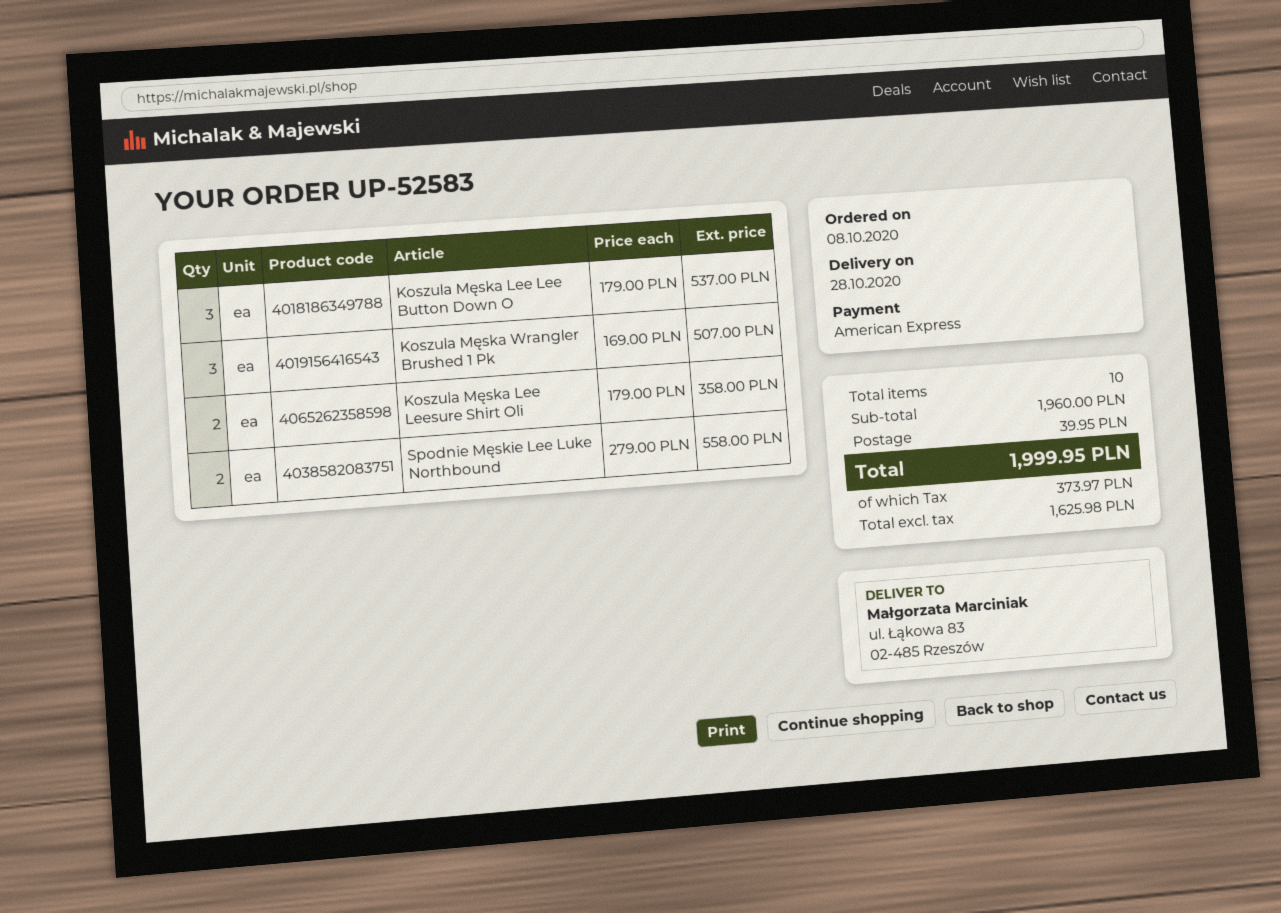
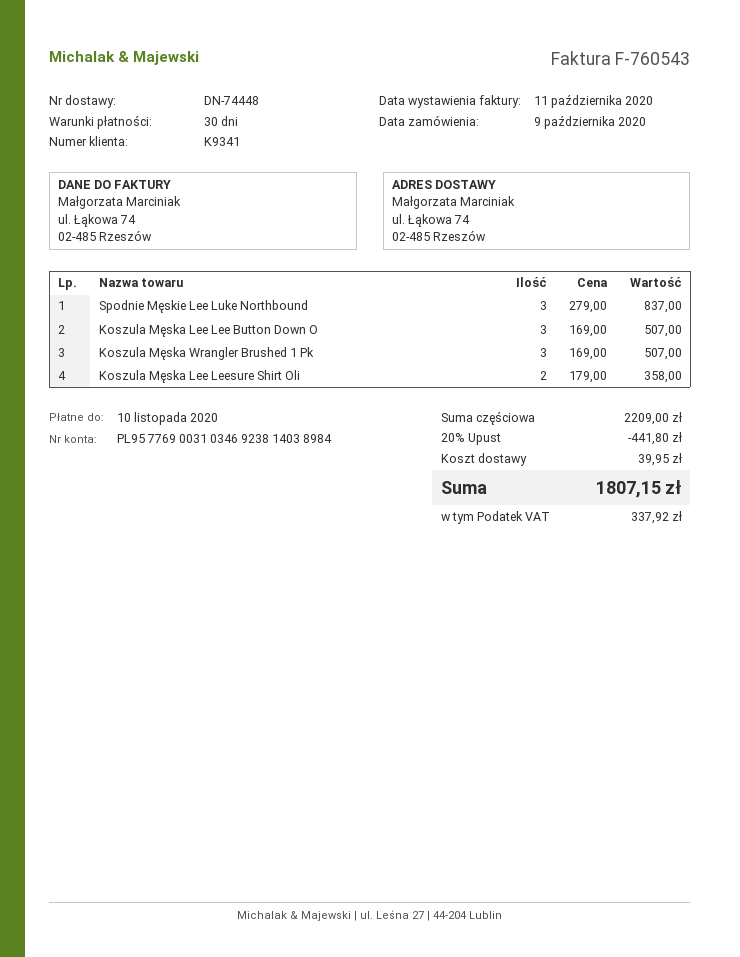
order date: 2020-10-08 -> 2020-10-09
ship to: ul. Łąkowa 83, 02-485 Rzeszów -> ul. Łąkowa 74, 02-485 Rzeszów
Koszula Męska Lee Lee Button Down O: 3 x 179.00 = 537.00 -> 3 x 169.00 = 507.00
Spodnie Męskie Lee Luke Northbound: 2 x 279.00 = 558.00 -> 3 x 279.00 = 837.00
subtotal: 1960.00 -> 2209.00
discount: none -> 20% = 441.80
tax: 373.97 -> 337.92
total: 1999.95 -> 1807.15

